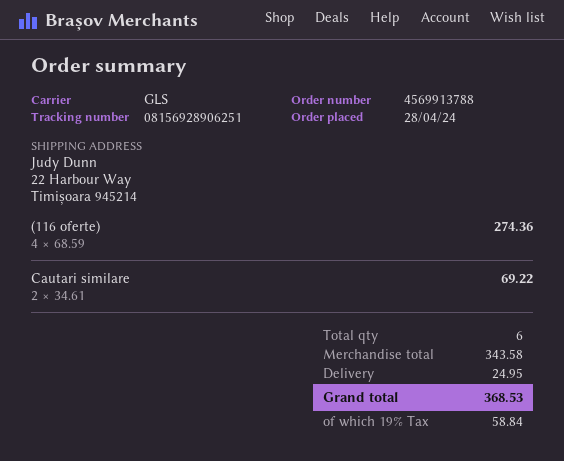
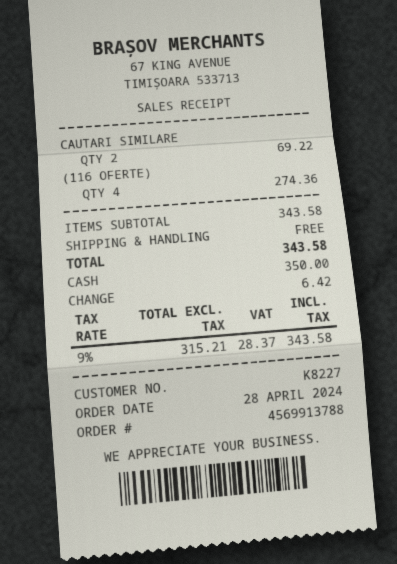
shipping: 24.95 -> 0.00
tax: 19% = 58.84 -> 9% = 28.37
total: 368.53 -> 343.58

